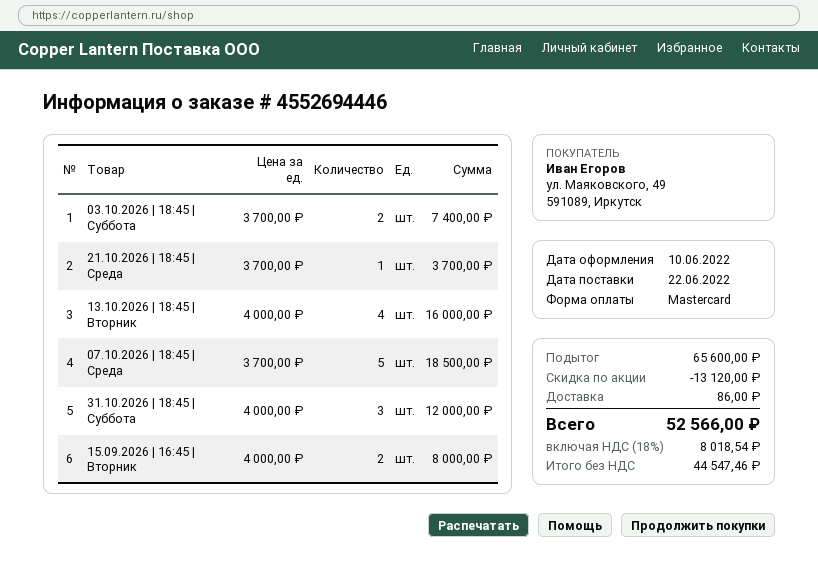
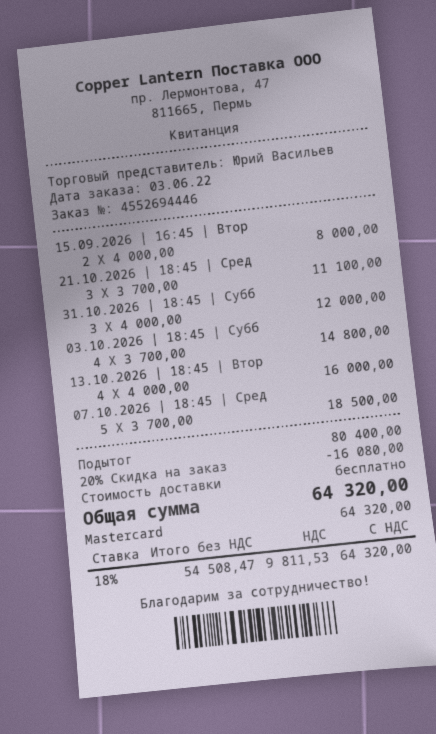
order date: 2022-06-10 -> 2022-06-03
03.10.2026 | 18:45 | Суббота: 2 x 3700.00 = 7400.00 -> 4 x 3700.00 = 14800.00
21.10.2026 | 18:45 | Среда: 1 x 3700.00 = 3700.00 -> 3 x 3700.00 = 11100.00
subtotal: 65600.00 -> 80400.00
discount: 13120.00 -> 16080.00
shipping: 86.00 -> 0.00
net: 44547.46 -> 54508.47
tax: 18% = 8018.54 -> 18% = 9811.53
total: 52566.00 -> 64320.00

